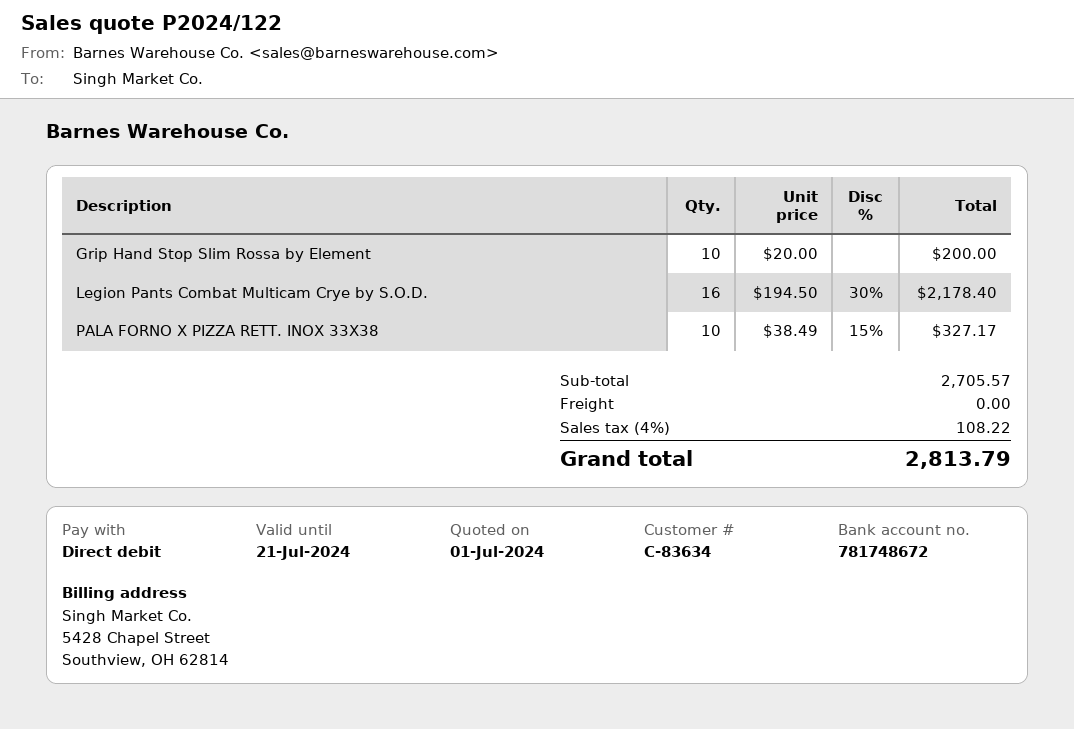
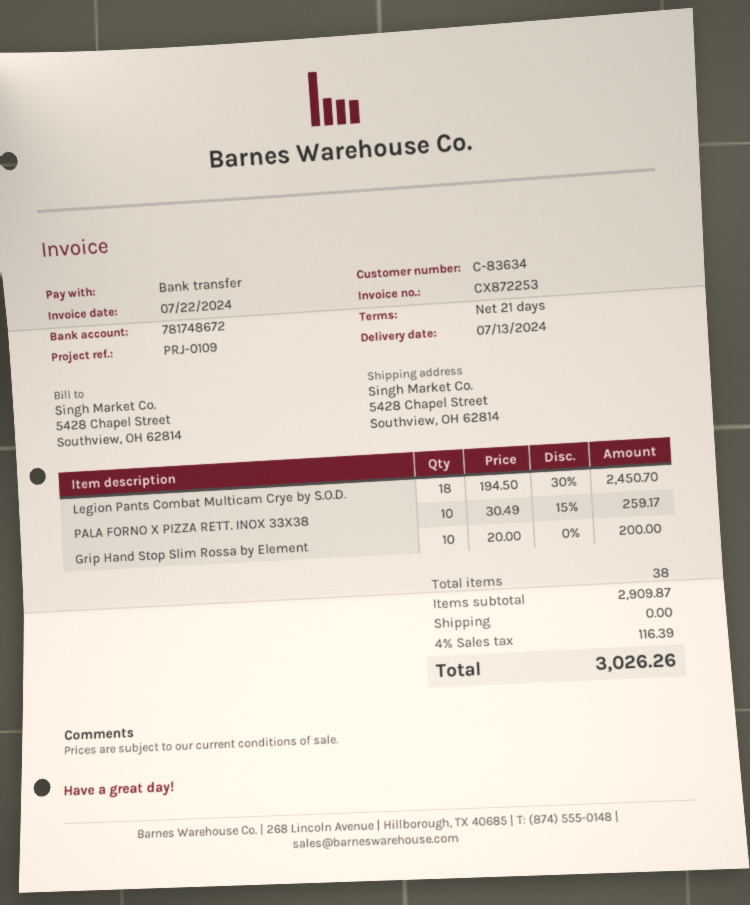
payment method: direct debit -> bank transfer
Legion Pants Combat Multicam Crye by S.O.D.: 16 x 194.50 - 30% = 2178.40 -> 18 x 194.50 - 30% = 2450.70
PALA FORNO X PIZZA RETT. INOX 33X38: 10 x 38.49 - 15% = 327.17 -> 10 x 30.49 - 15% = 259.17
subtotal: 2705.57 -> 2909.87
tax: 4% = 108.22 -> 4% = 116.39
total: 2813.79 -> 3026.26

